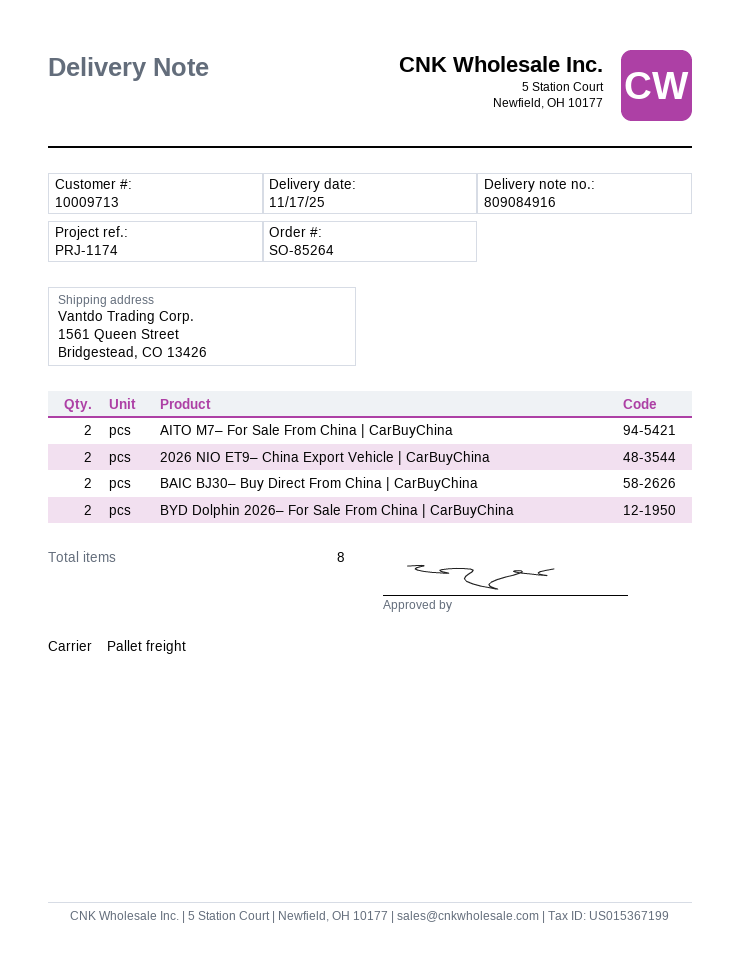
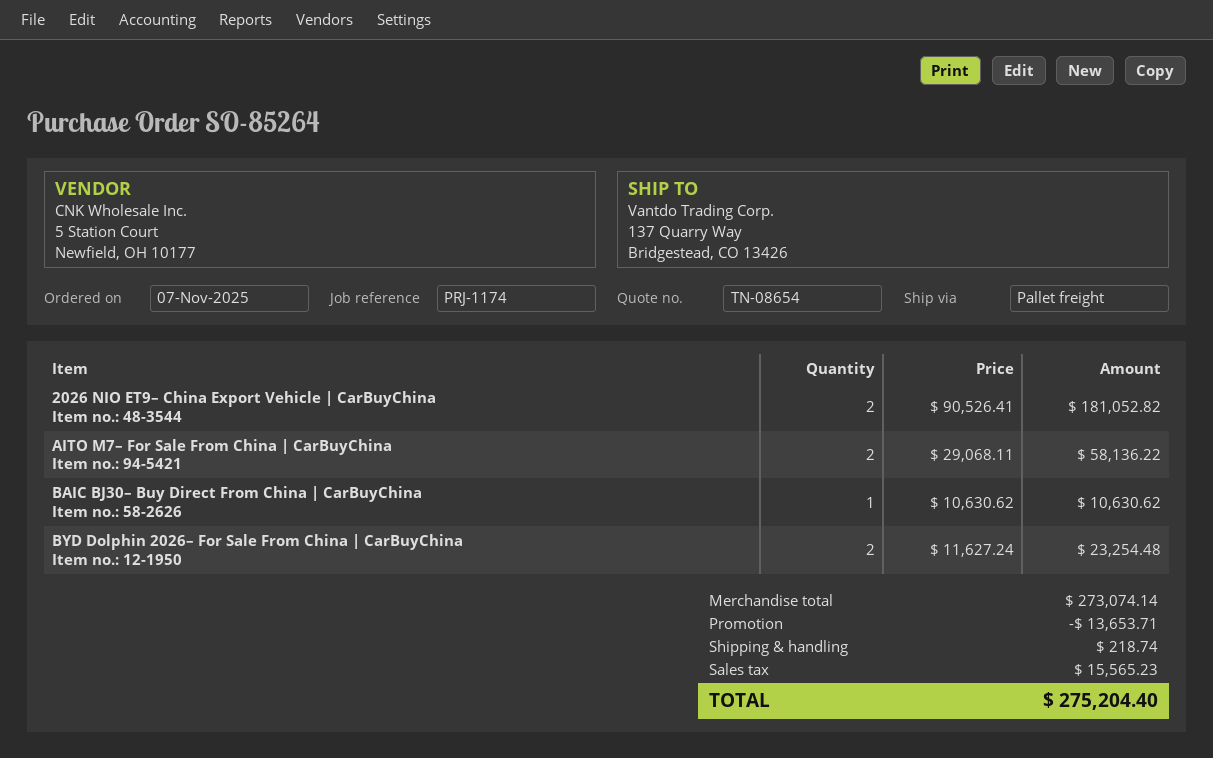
ship to: 1561 Queen Street, Bridgestead, CO 13426 -> 137 Quarry Way, Bridgestead, CO 13426
BAIC BJ30– Buy Direct From China | CarBuyChina: 2 -> 1

